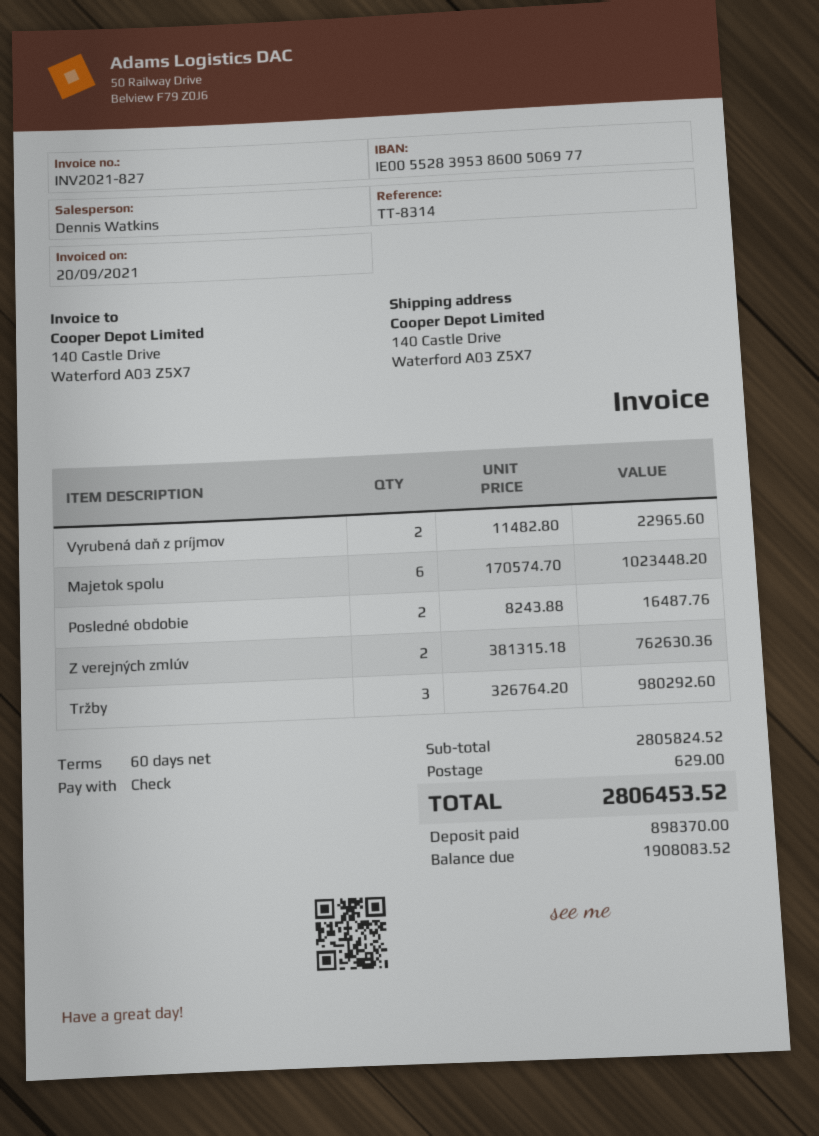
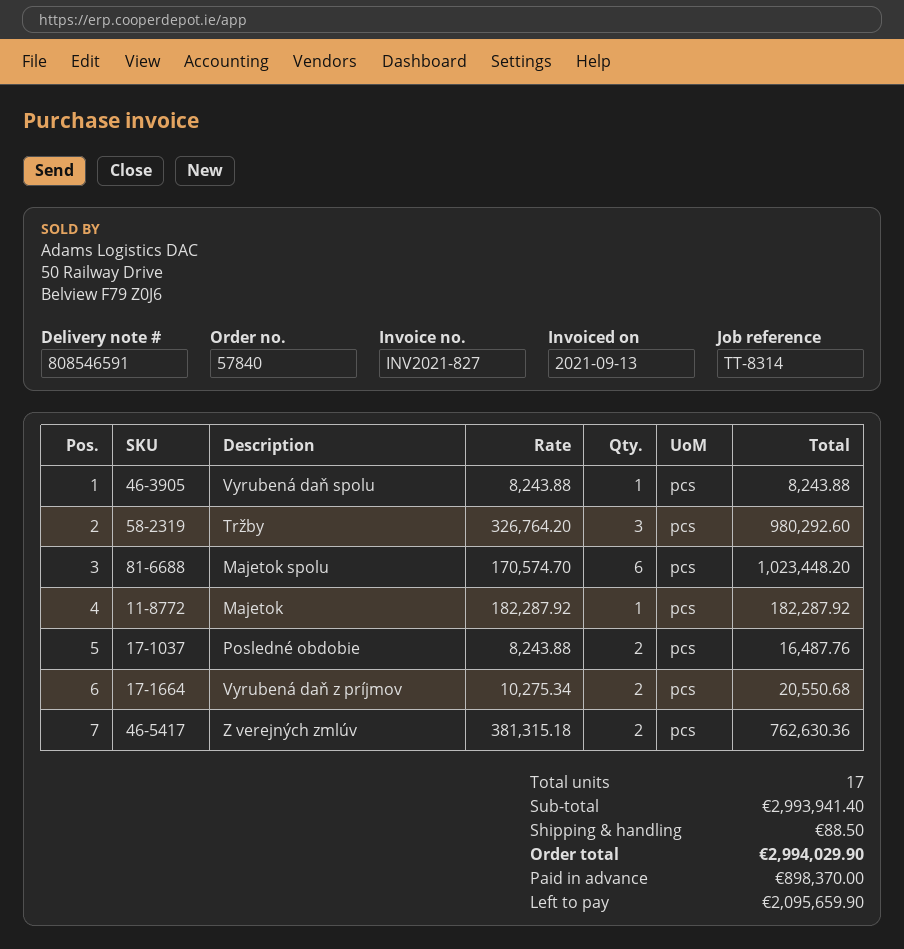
invoice date: 2021-09-20 -> 2021-09-13
Vyrubená daň z príjmov: 2 x 11482.80 = 22965.60 -> 2 x 10275.34 = 20550.68
Vyrubená daň spolu: none -> 1 x 8243.88 = 8243.88
Majetok: none -> 1 x 182287.92 = 182287.92
subtotal: 2805824.52 -> 2993941.40
shipping: 629.00 -> 88.50
total: 2806453.52 -> 2994029.90
balance: 1908083.52 -> 2095659.90

